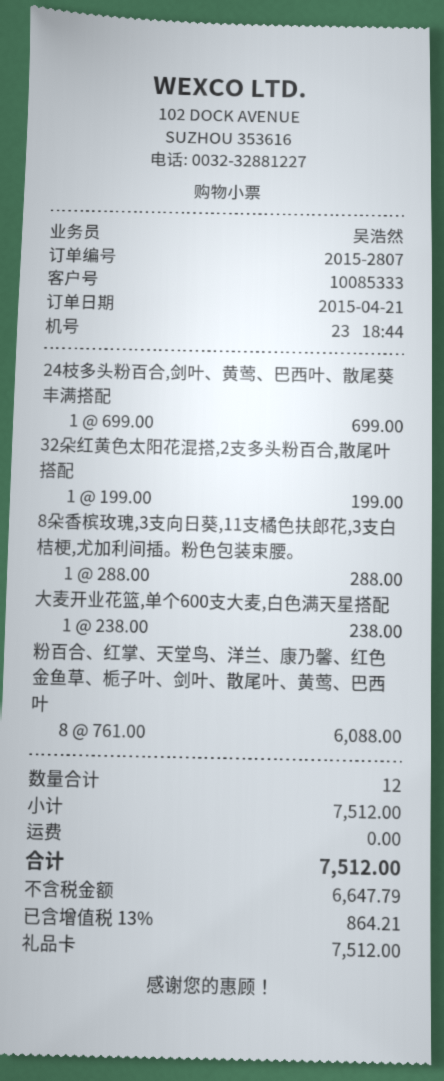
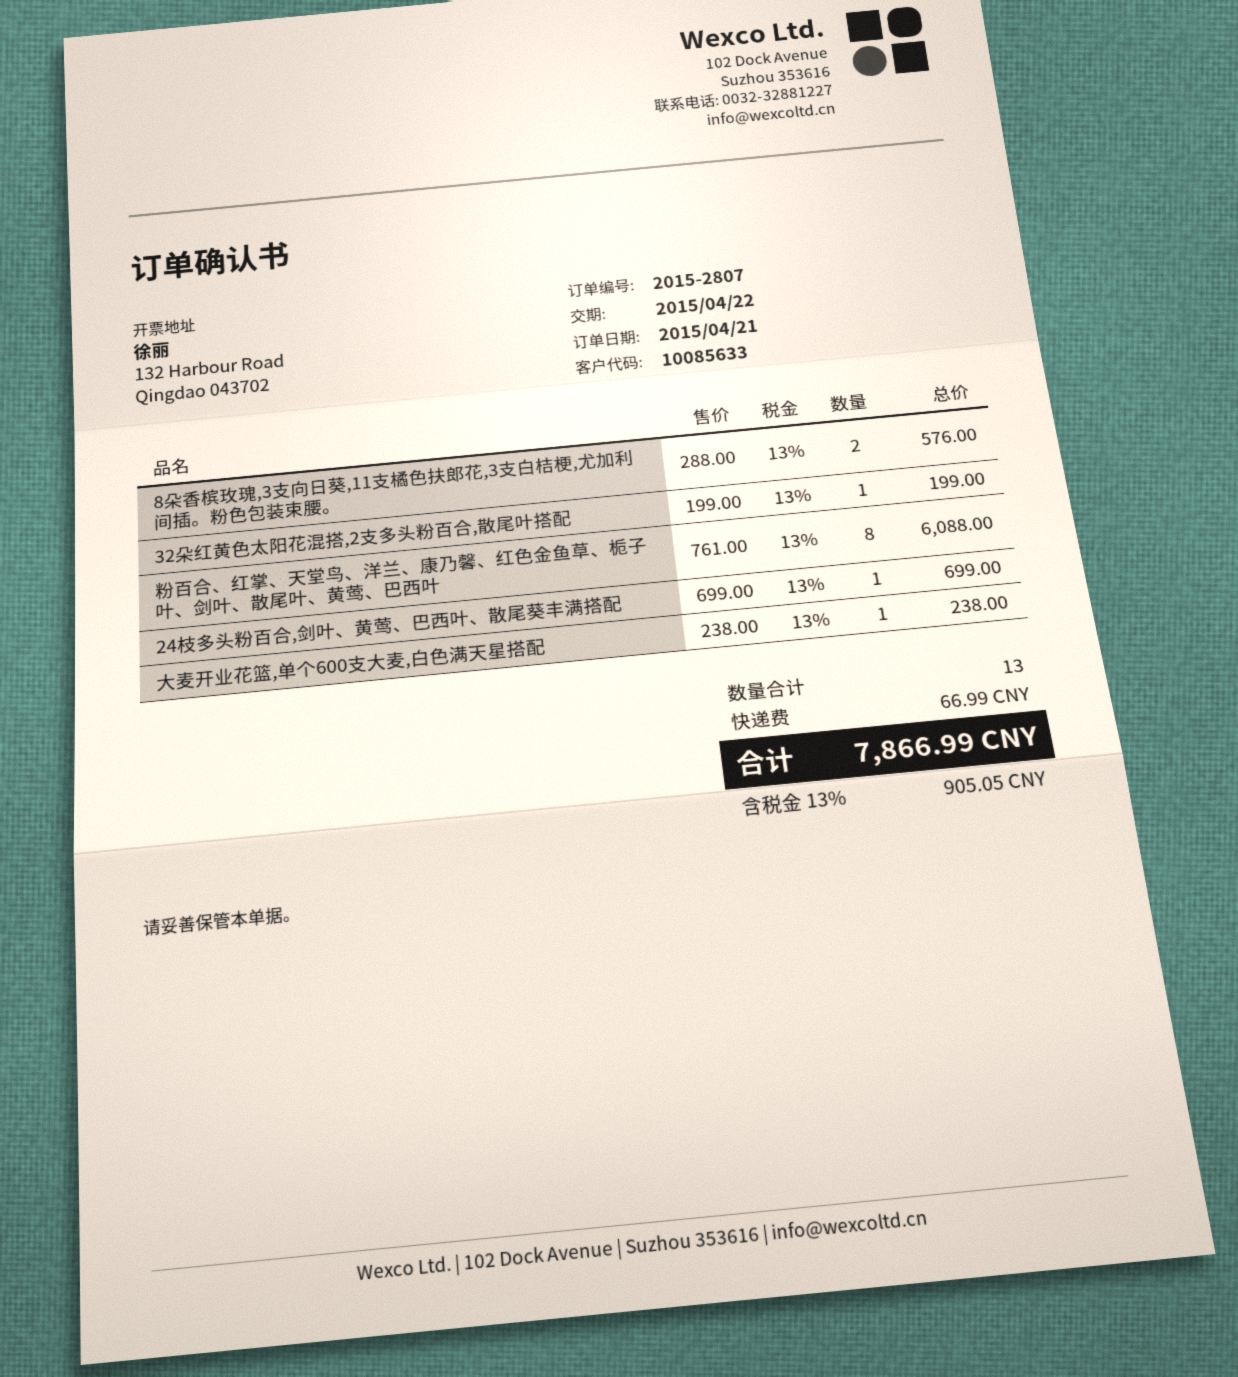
customer number: 10085333 -> 10085633
8朵香槟玫瑰,3支向日葵,11支橘色扶郎花,3支白桔梗,尤加利间插。粉色包装束腰。: 1 x 288.00 = 288.00 -> 2 x 288.00 = 576.00
total quantity: 12 -> 13
shipping: 0.00 -> 66.99
tax: 13% = 864.21 -> 13% = 905.05
total: 7512.00 -> 7866.99

